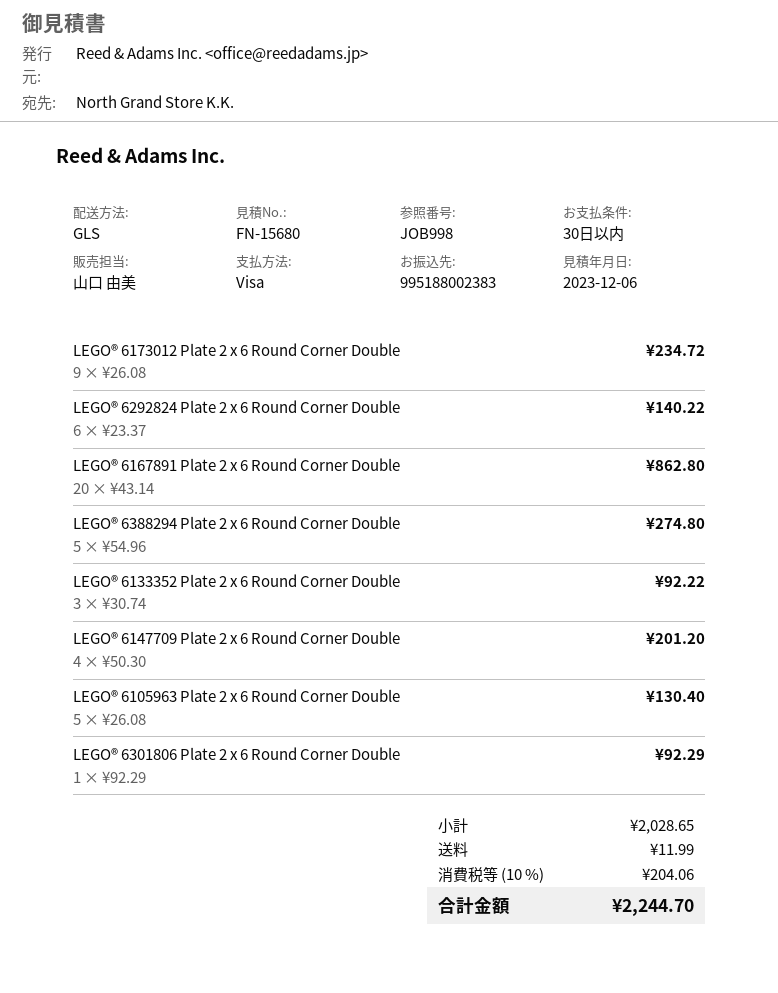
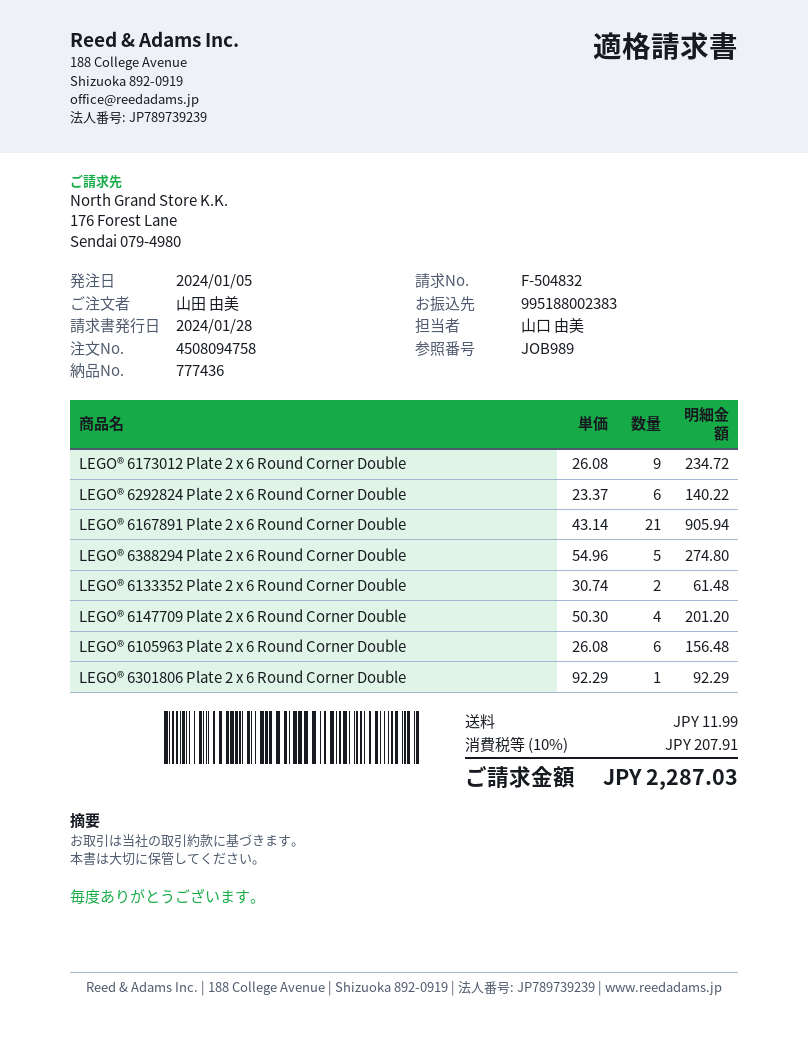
reference: JOB998 -> JOB989
LEGO® 6167891 Plate 2 x 6 Round Corner Double: 20 x 43.14 = 862.80 -> 21 x 43.14 = 905.94
LEGO® 6133352 Plate 2 x 6 Round Corner Double: 3 x 30.74 = 92.22 -> 2 x 30.74 = 61.48
LEGO® 6105963 Plate 2 x 6 Round Corner Double: 5 x 26.08 = 130.40 -> 6 x 26.08 = 156.48
tax: 10% = 204.06 -> 10% = 207.91
total: 2244.70 -> 2287.03

